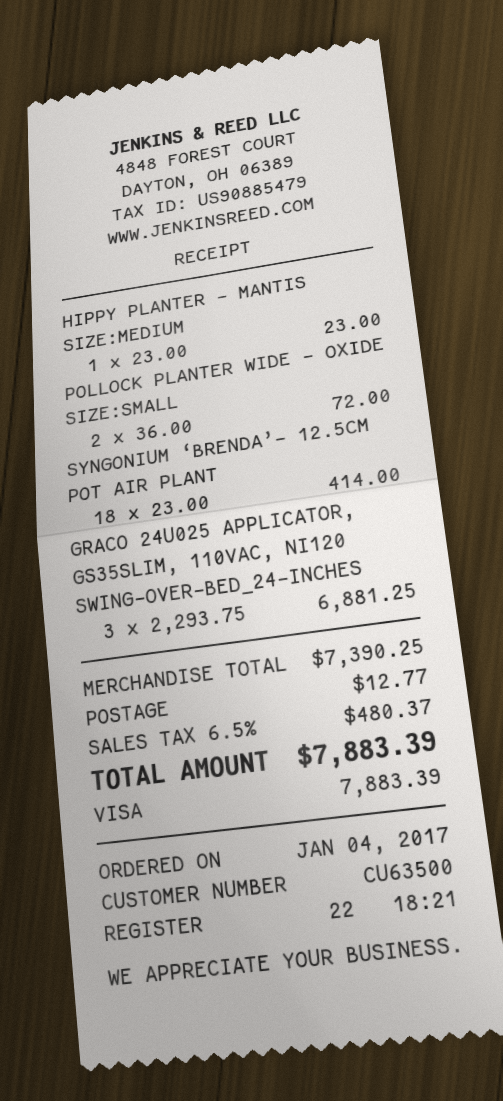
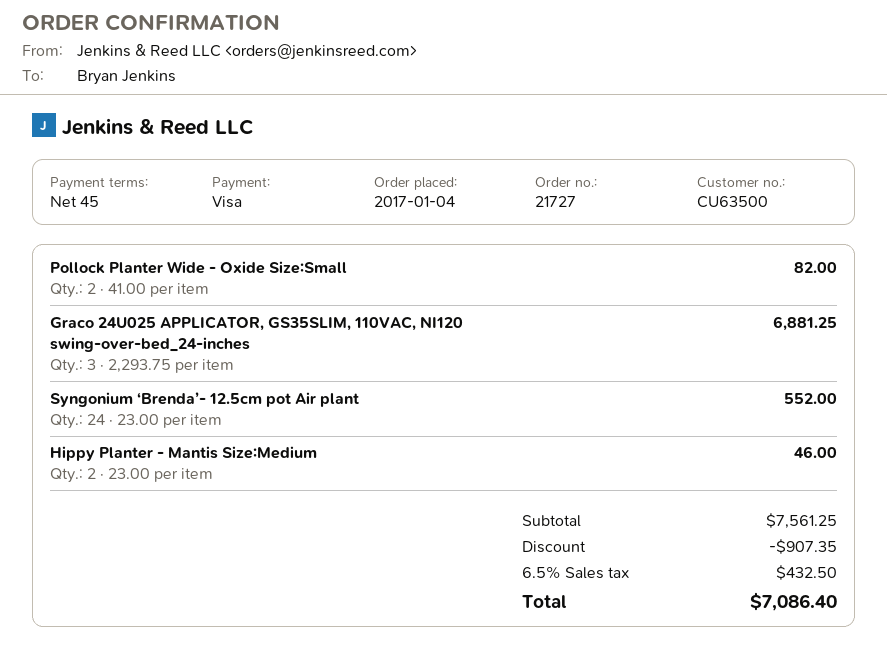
HIPPY PLANTER - MANTIS SIZE:MEDIUM: 1 x 23.00 = 23.00 -> 2 x 23.00 = 46.00
POLLOCK PLANTER WIDE - OXIDE SIZE:SMALL: 2 x 36.00 = 72.00 -> 2 x 41.00 = 82.00
SYNGONIUM ‘BRENDA’- 12.5CM POT AIR PLANT: 18 x 23.00 = 414.00 -> 24 x 23.00 = 552.00
subtotal: 7390.25 -> 7561.25
discount: none -> 907.35
shipping: 12.77 -> none
tax: 6.5% = 480.37 -> 6.5% = 432.50
total: 7883.39 -> 7086.40

